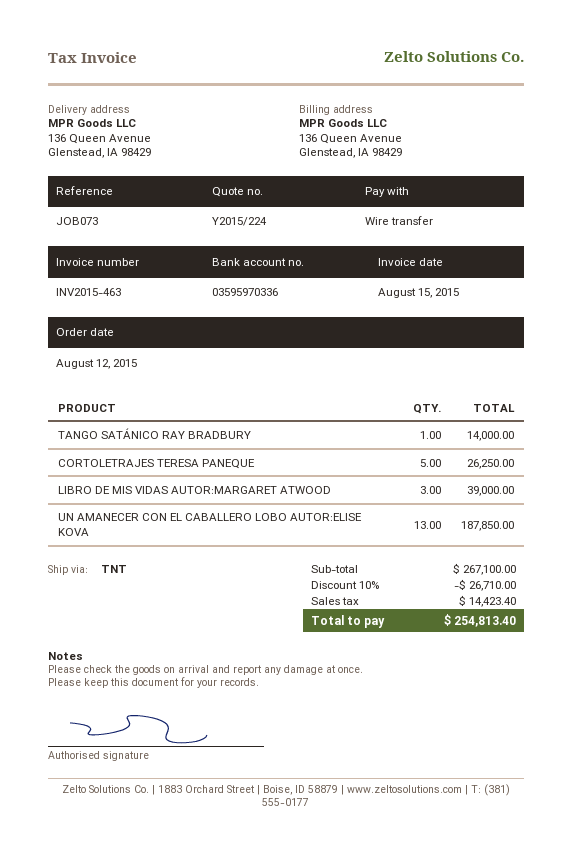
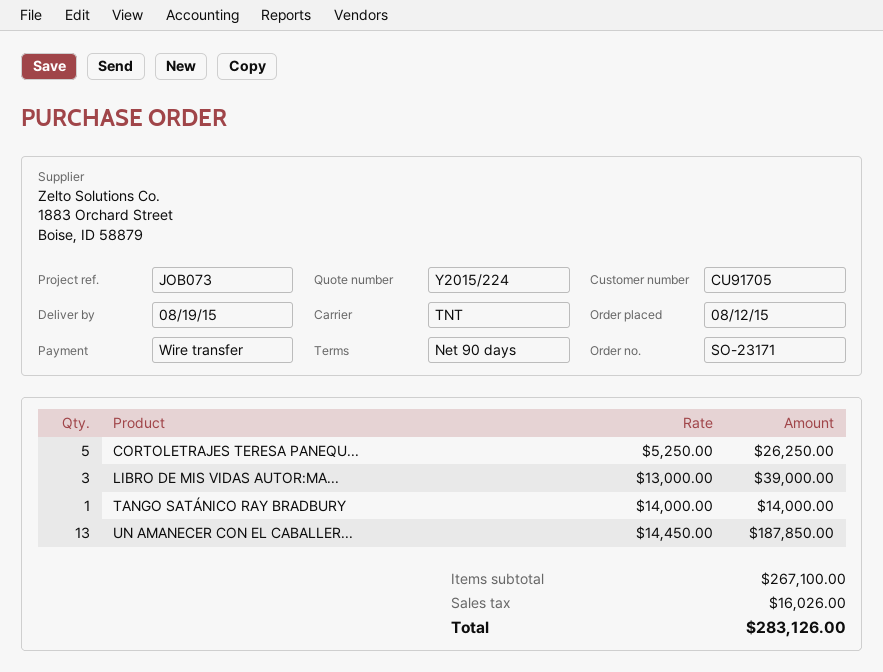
discount: 10% = 26710.00 -> none
tax: 14423.40 -> 16026.00
total: 254813.40 -> 283126.00

